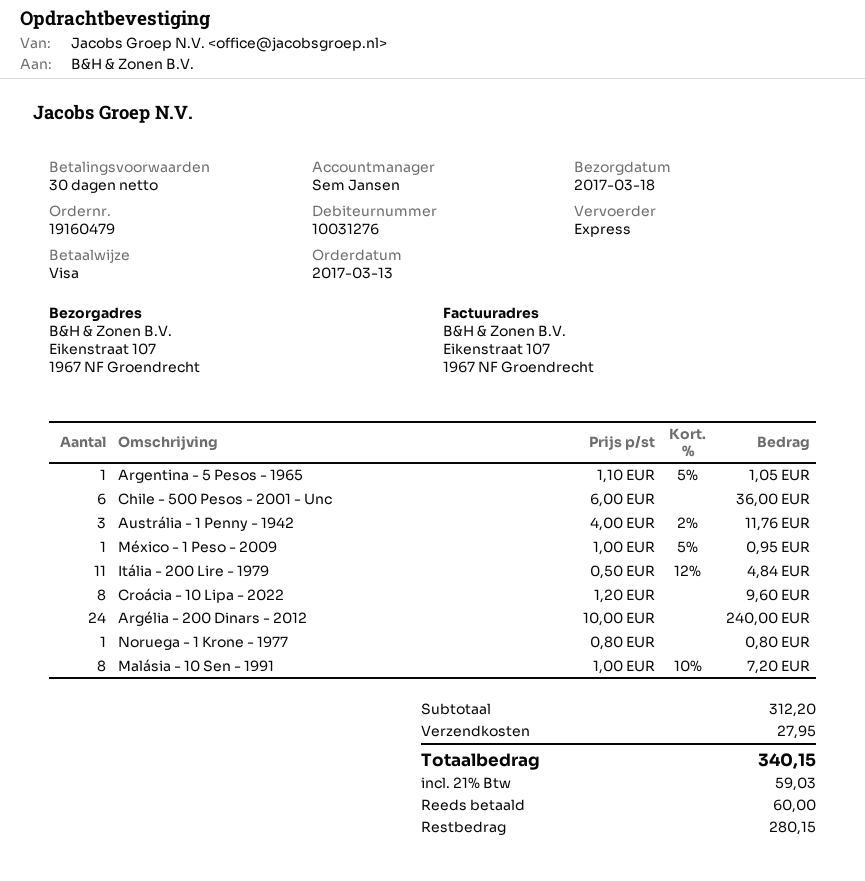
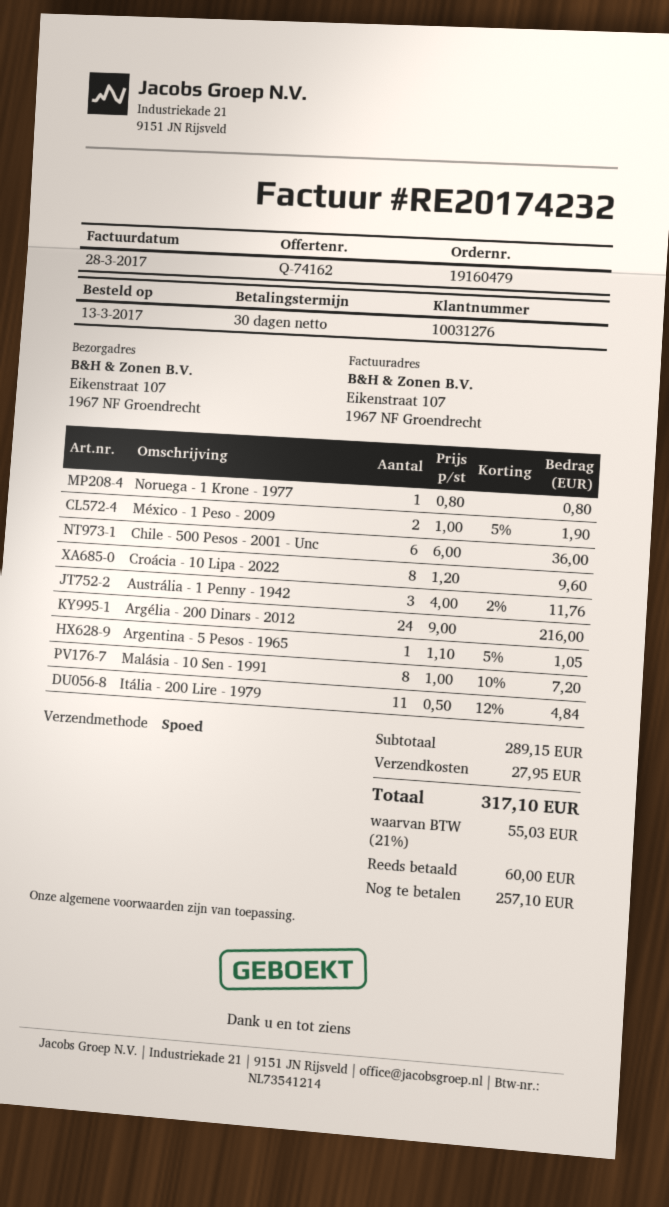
México - 1 Peso - 2009: 1 x 1.00 - 5% = 0.95 -> 2 x 1.00 - 5% = 1.90
Argélia - 200 Dinars - 2012: 24 x 10.00 = 240.00 -> 24 x 9.00 = 216.00
subtotal: 312.20 -> 289.15
tax: 21% = 59.03 -> 21% = 55.03
total: 340.15 -> 317.10
balance: 280.15 -> 257.10

